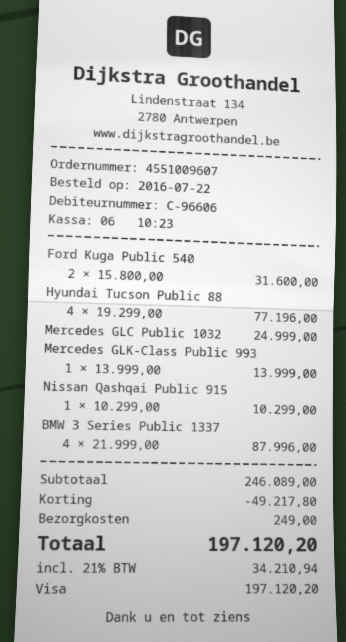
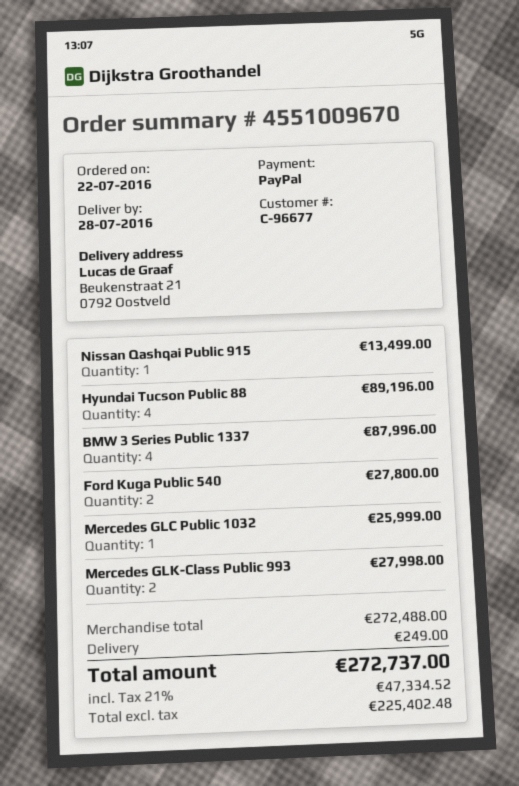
order number: 4551009607 -> 4551009670
customer number: C-96606 -> C-96677
payment method: Visa -> PayPal
Ford Kuga Public 540: 2 for 31600.00 -> 2 for 27800.00
Hyundai Tucson Public 88: 4 for 77196.00 -> 4 for 89196.00
Mercedes GLC Public 1032: 1 for 24999.00 -> 1 for 25999.00
Mercedes GLK-Class Public 993: 1 for 13999.00 -> 2 for 27998.00
Nissan Qashqai Public 915: 1 for 10299.00 -> 1 for 13499.00
subtotal: 246089.00 -> 272488.00
discount: 49217.80 -> none
tax: 21% = 34210.94 -> 21% = 47334.52
total: 197120.20 -> 272737.00

